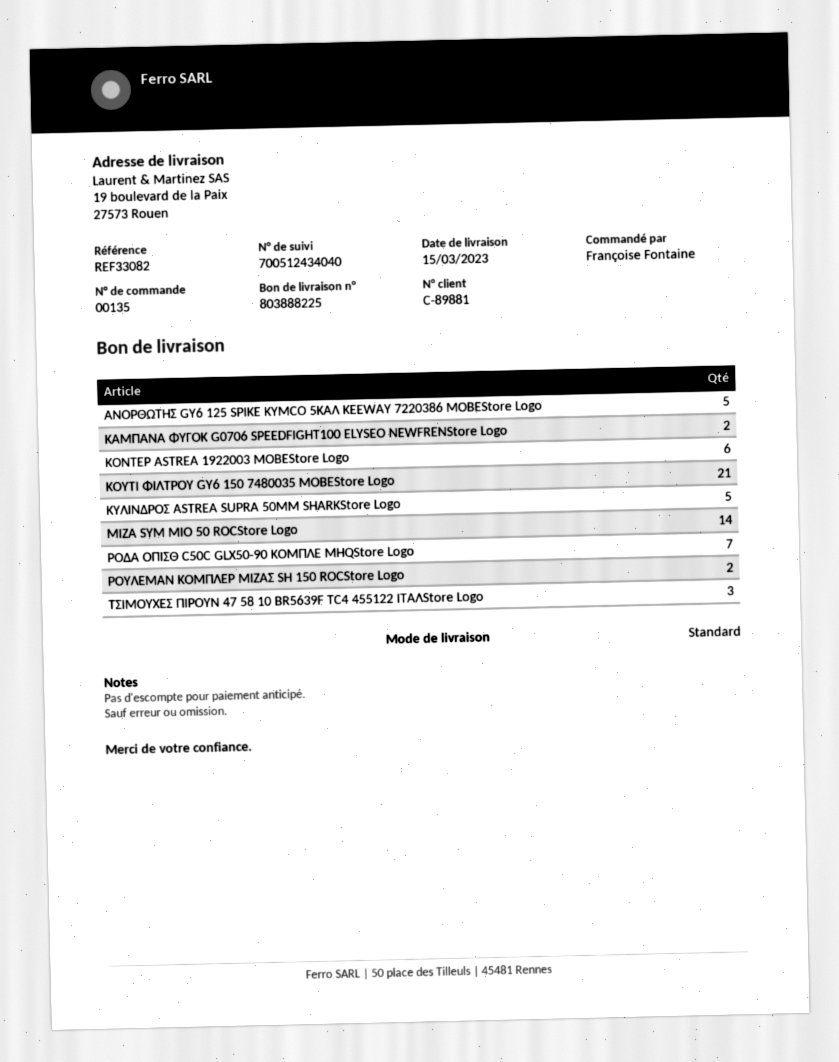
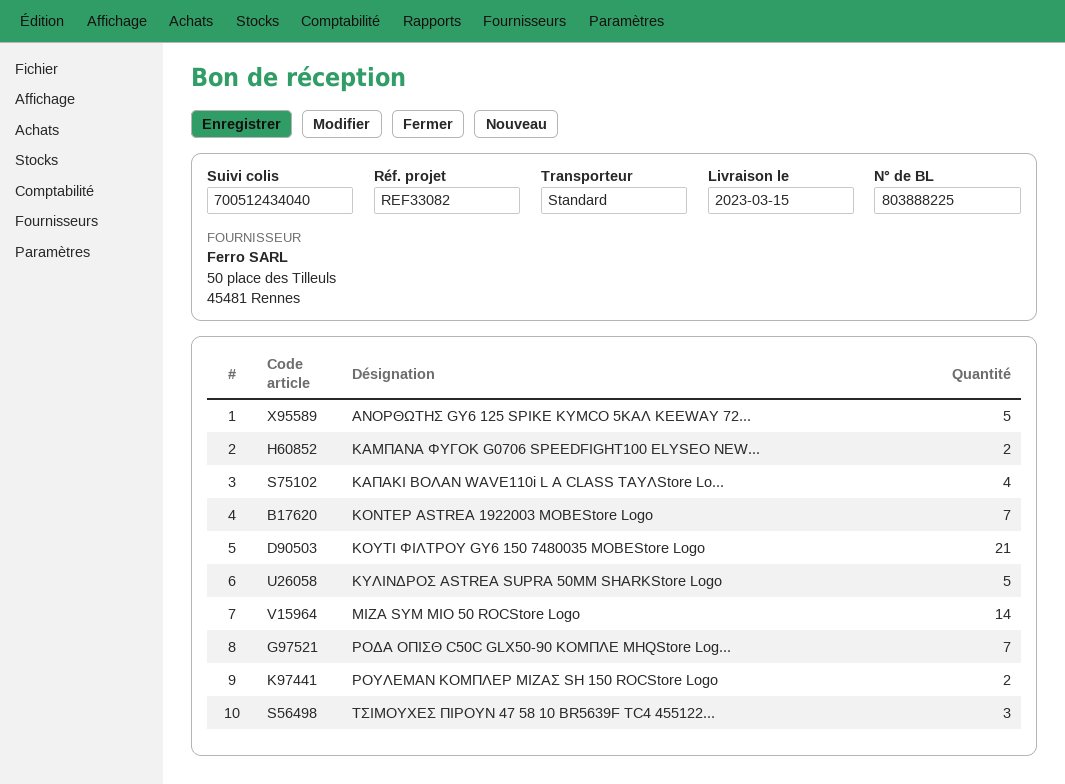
ΚΟΝΤΕΡ ASTREA 1922003 MOBEStore Logo: 6 -> 7
ΚΑΠΑΚΙ ΒΟΛΑΝ WAVE110i L A CLASS ΤΑΥΛStore Lo...: none -> 4

